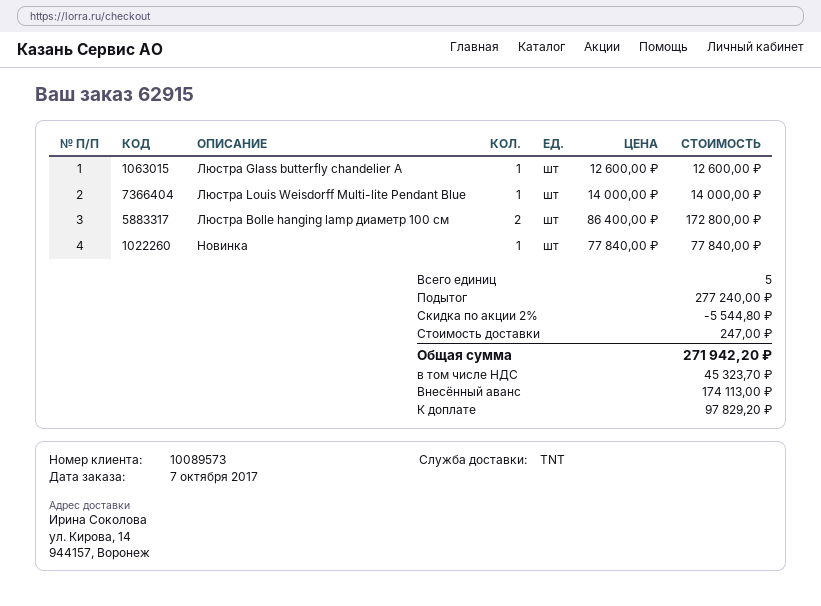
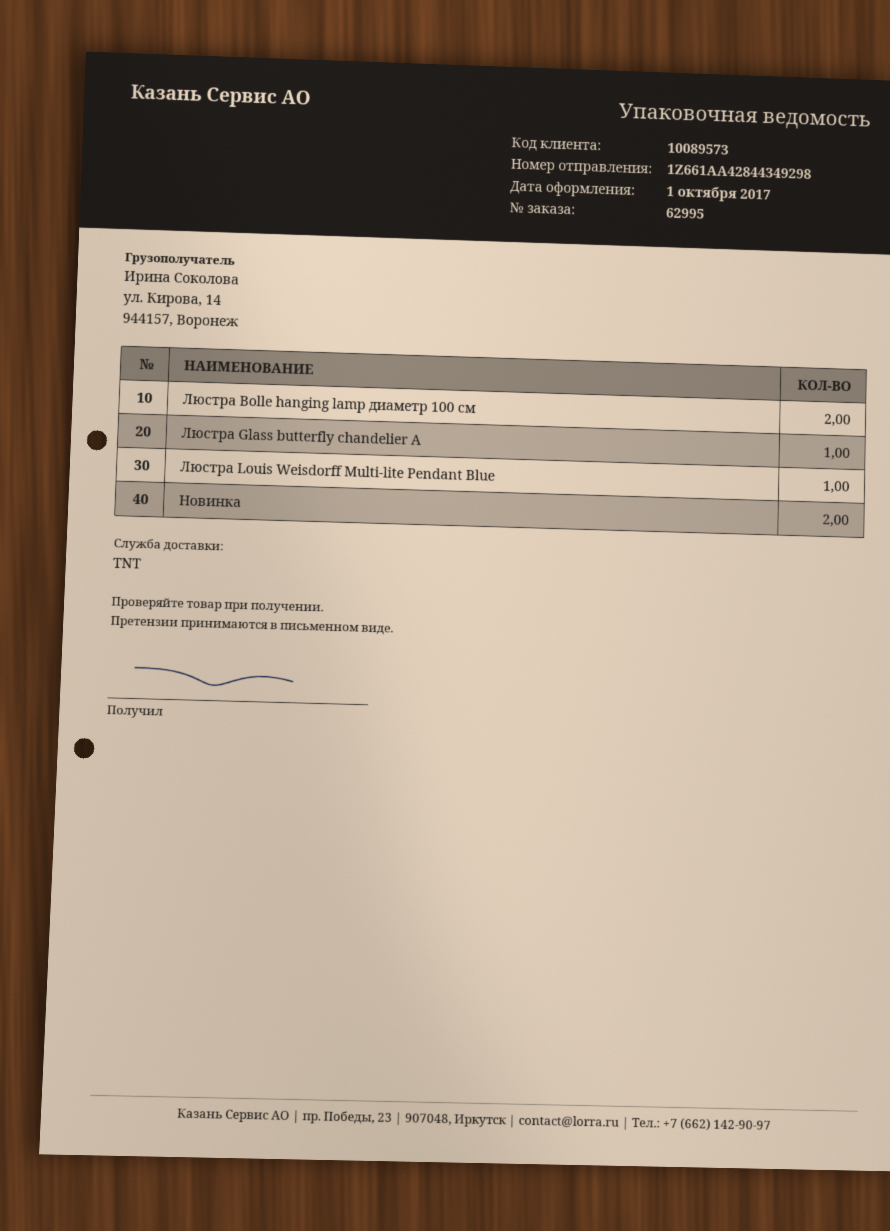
order number: 62915 -> 62995
order date: 2017-10-07 -> 2017-10-01
Новинка: 1 -> 2

